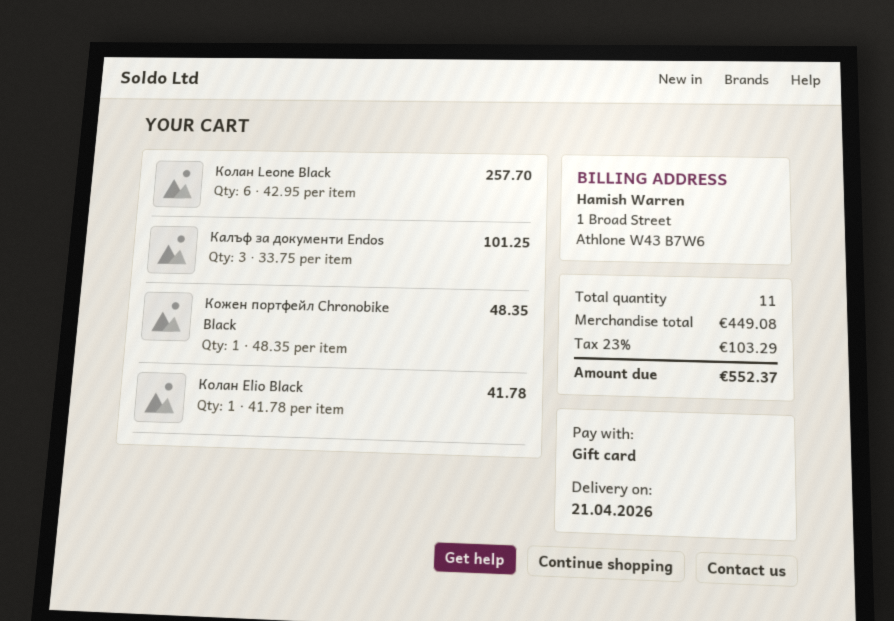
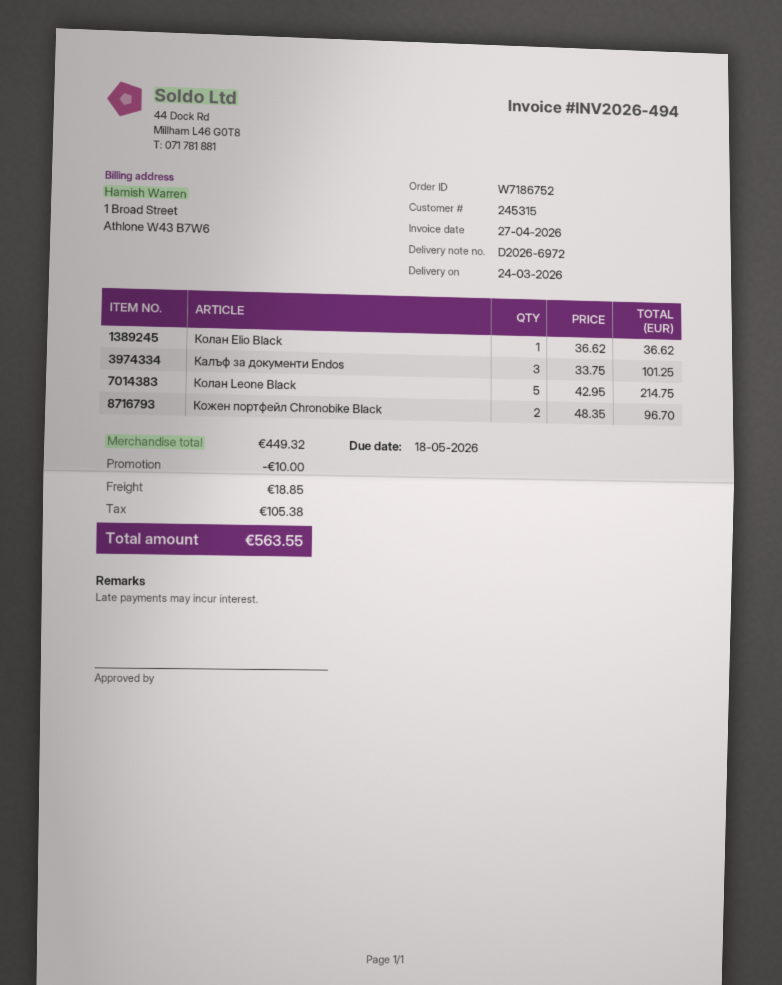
delivery date: 2026-04-21 -> 2026-03-24
Колан Leone Black: 6 x 42.95 = 257.70 -> 5 x 42.95 = 214.75
Кожен портфейл Chronobike Black: 1 x 48.35 = 48.35 -> 2 x 48.35 = 96.70
Колан Elio Black: 1 x 41.78 = 41.78 -> 1 x 36.62 = 36.62
subtotal: 449.08 -> 449.32
discount: none -> 10.00
shipping: none -> 18.85
tax: 103.29 -> 105.38
total: 552.37 -> 563.55

